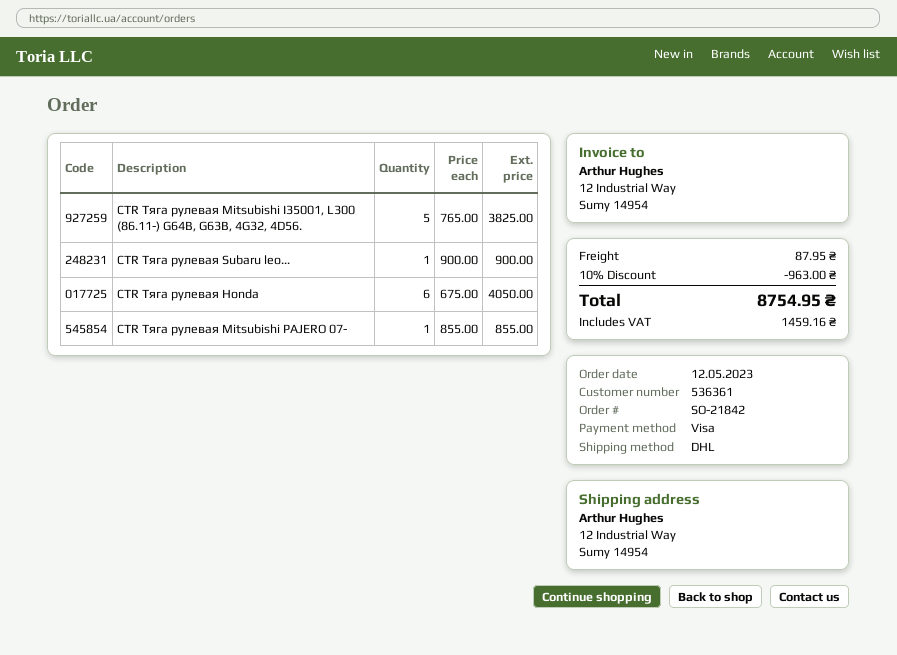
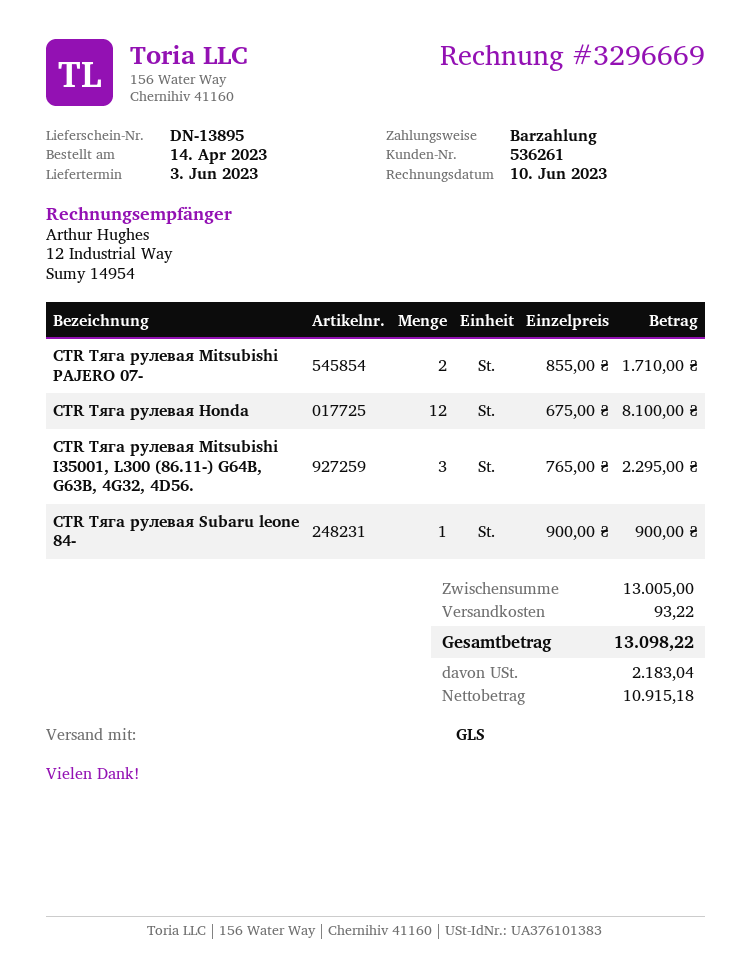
order date: 2023-05-12 -> 2023-04-14
customer number: 536361 -> 536261
payment method: Visa -> cash
shipping method: DHL -> GLS
CTR Тяга рулевая Mitsubishi I35001, L300 (86.11-) G64B, G63B, 4G32, 4D56.: 5 x 765.00 = 3825.00 -> 3 x 765.00 = 2295.00
CTR Тяга рулевая Honda: 6 x 675.00 = 4050.00 -> 12 x 675.00 = 8100.00
CTR Тяга рулевая Mitsubishi PAJERO 07-: 1 x 855.00 = 855.00 -> 2 x 855.00 = 1710.00
discount: 10% = 963.00 -> none
shipping: 87.95 -> 93.22
tax: 1459.16 -> 2183.04
total: 8754.95 -> 13098.22

